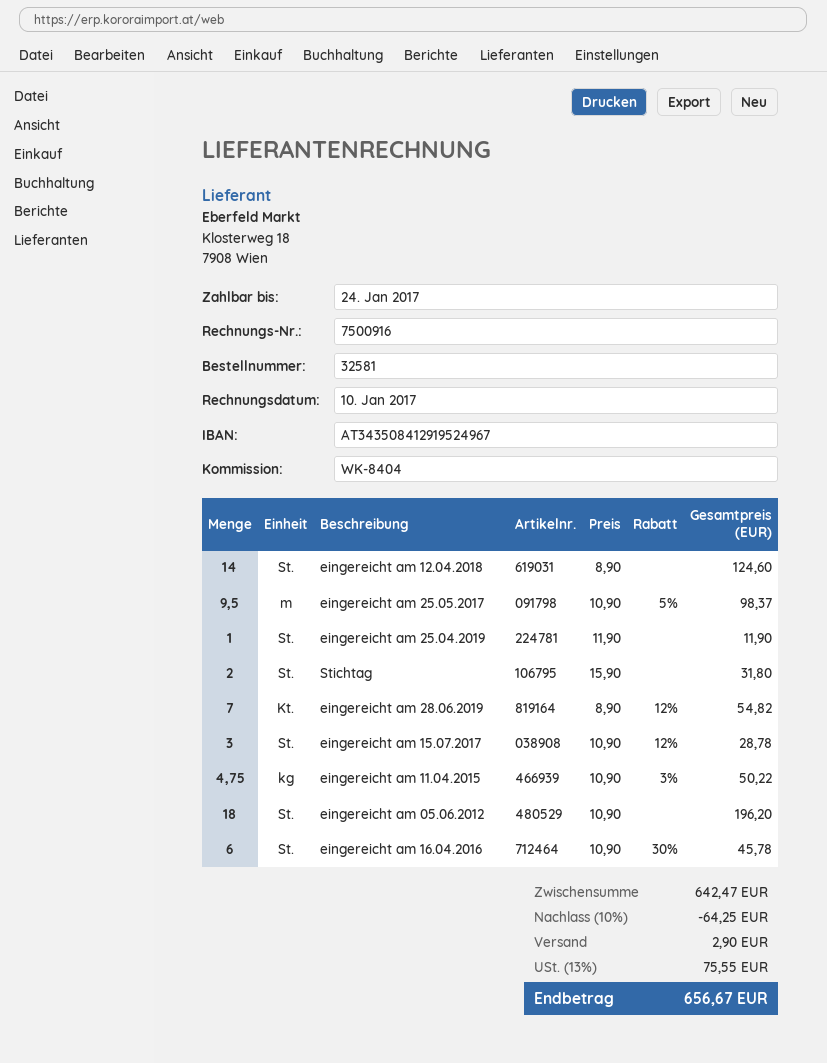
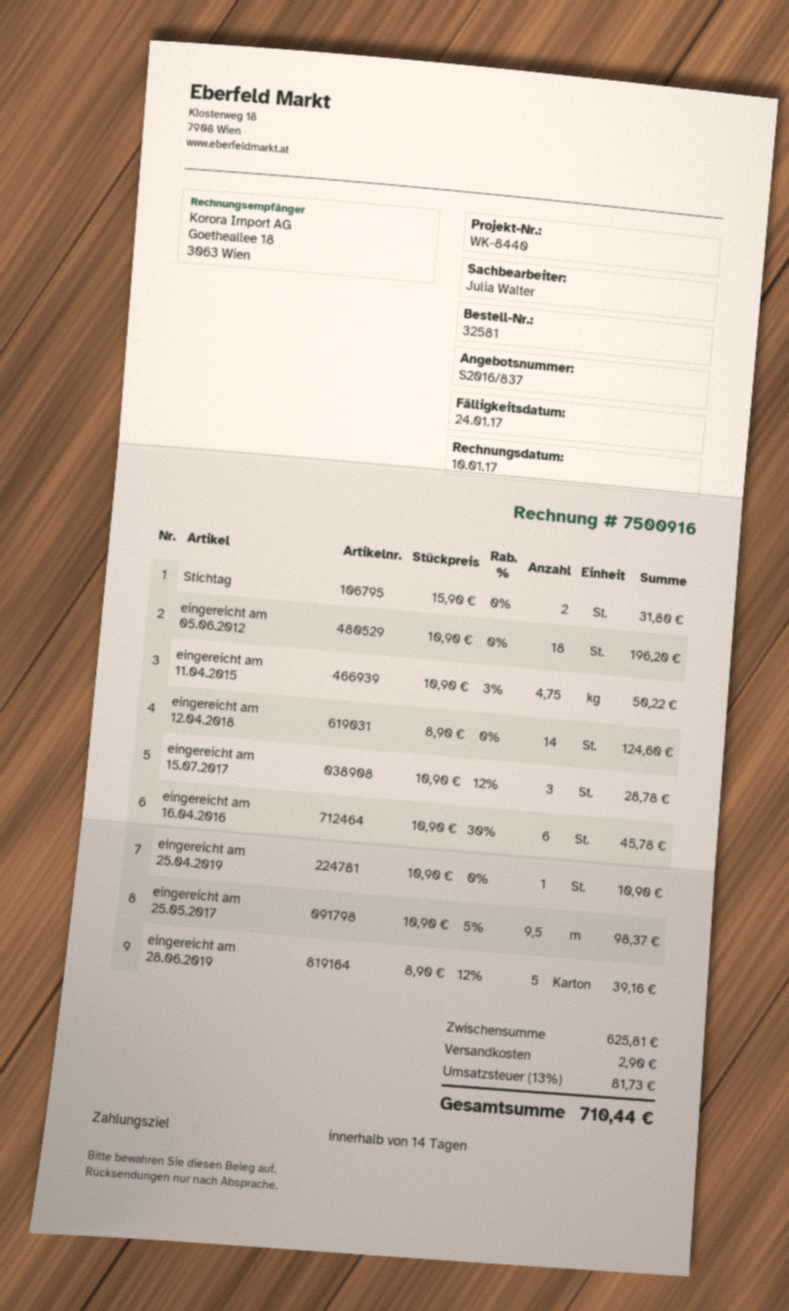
reference: WK-8404 -> WK-8440
eingereicht am 25.04.2019: 1 x 11.90 = 11.90 -> 1 x 10.90 = 10.90
eingereicht am 28.06.2019: 7 x 8.90 - 12% = 54.82 -> 5 x 8.90 - 12% = 39.16
subtotal: 642.47 -> 625.81
discount: 10% = 64.25 -> none
tax: 13% = 75.55 -> 13% = 81.73
total: 656.67 -> 710.44

